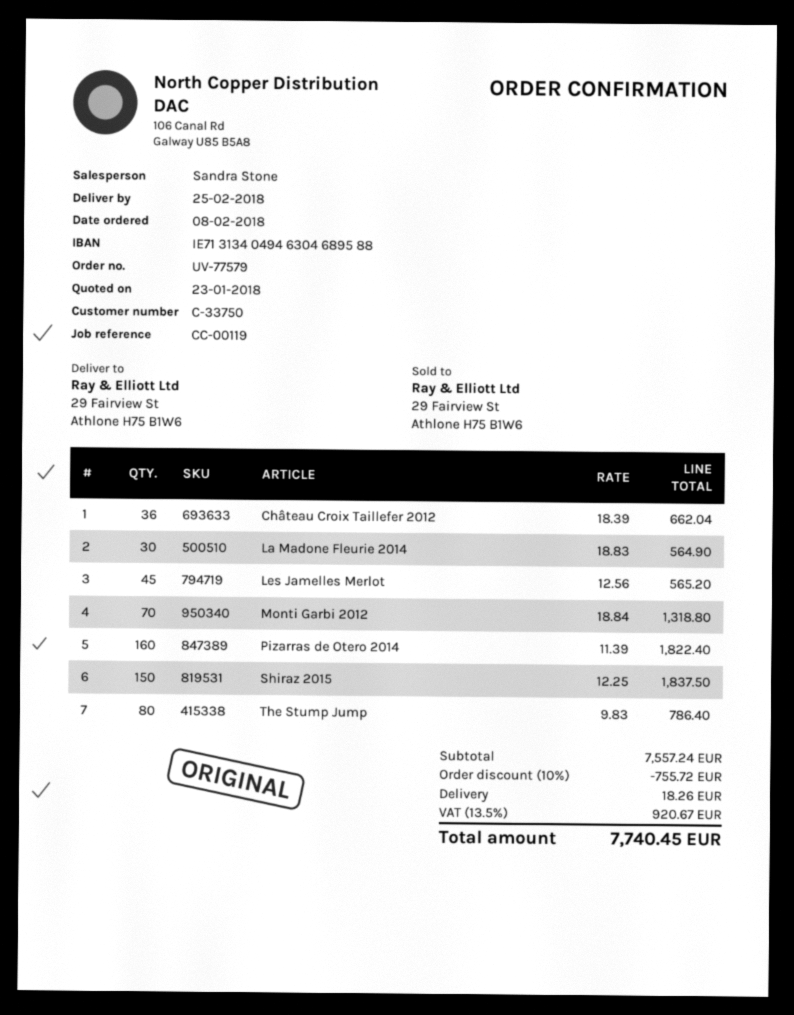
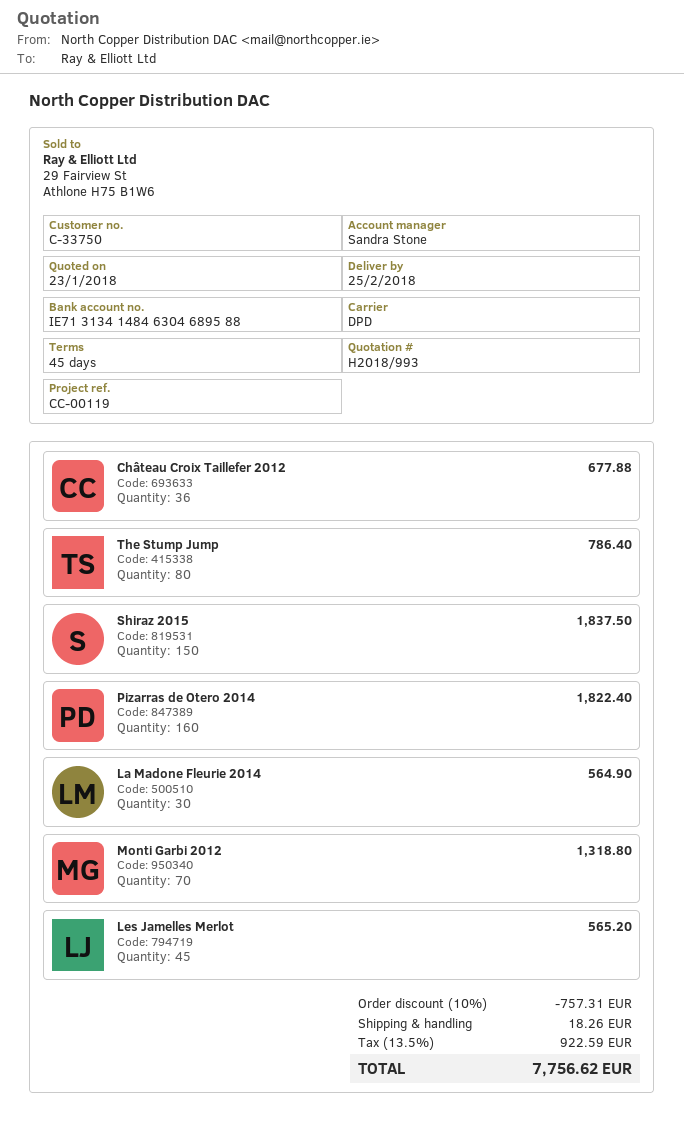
bank account: IE71313404946304689588 -> IE71313414846304689588
Château Croix Taillefer 2012: 36 for 662.04 -> 36 for 677.88
discount: 10% = 755.72 -> 10% = 757.31
tax: 13.5% = 920.67 -> 13.5% = 922.59
total: 7740.45 -> 7756.62

